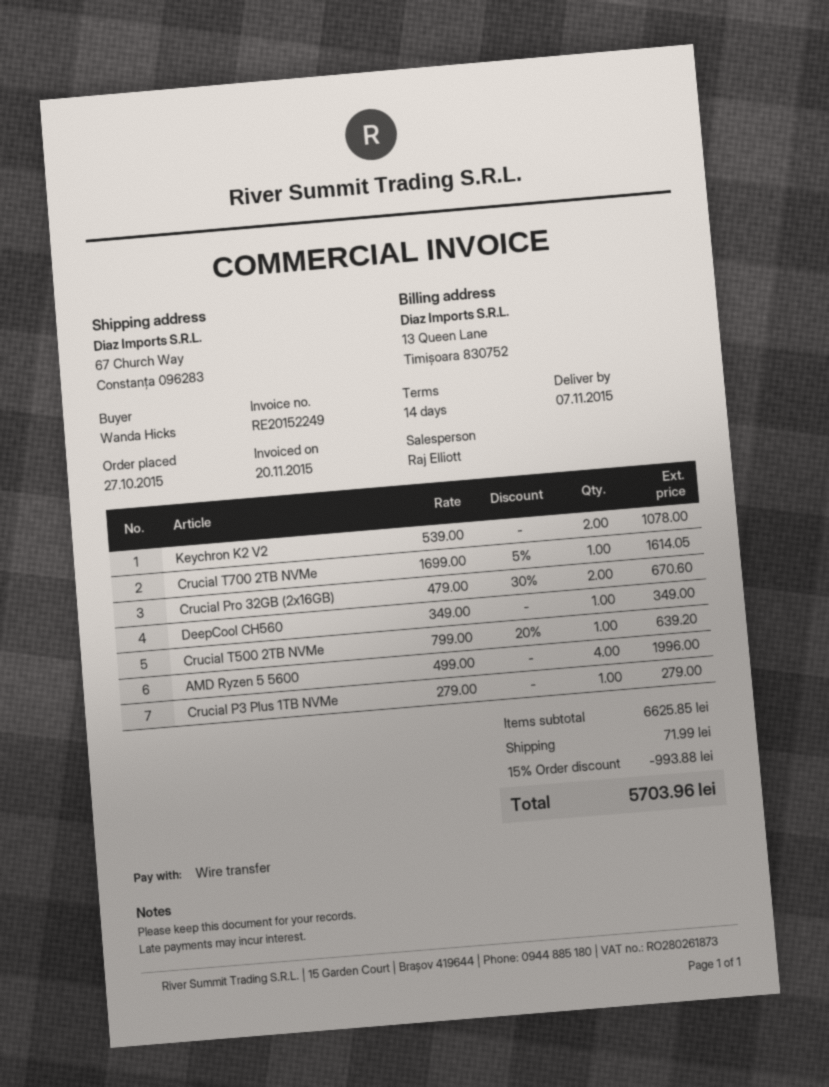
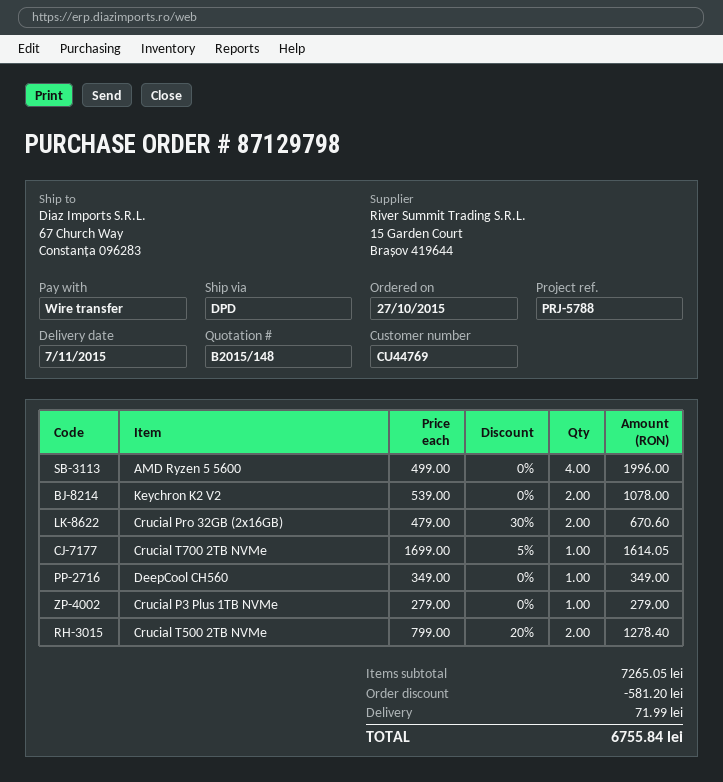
Crucial T500 2TB NVMe: 1 x 799.00 - 20% = 639.20 -> 2 x 799.00 - 20% = 1278.40
subtotal: 6625.85 -> 7265.05
discount: 993.88 -> 581.20
total: 5703.96 -> 6755.84

